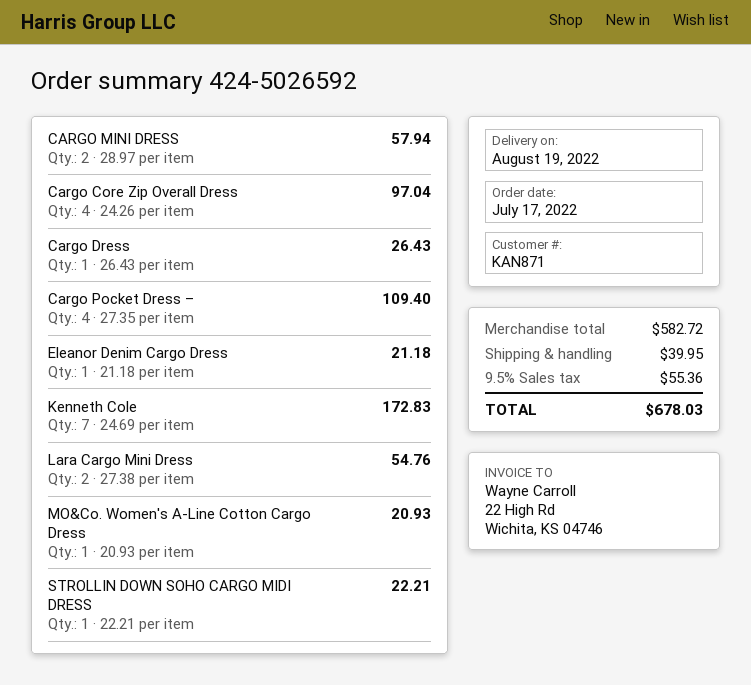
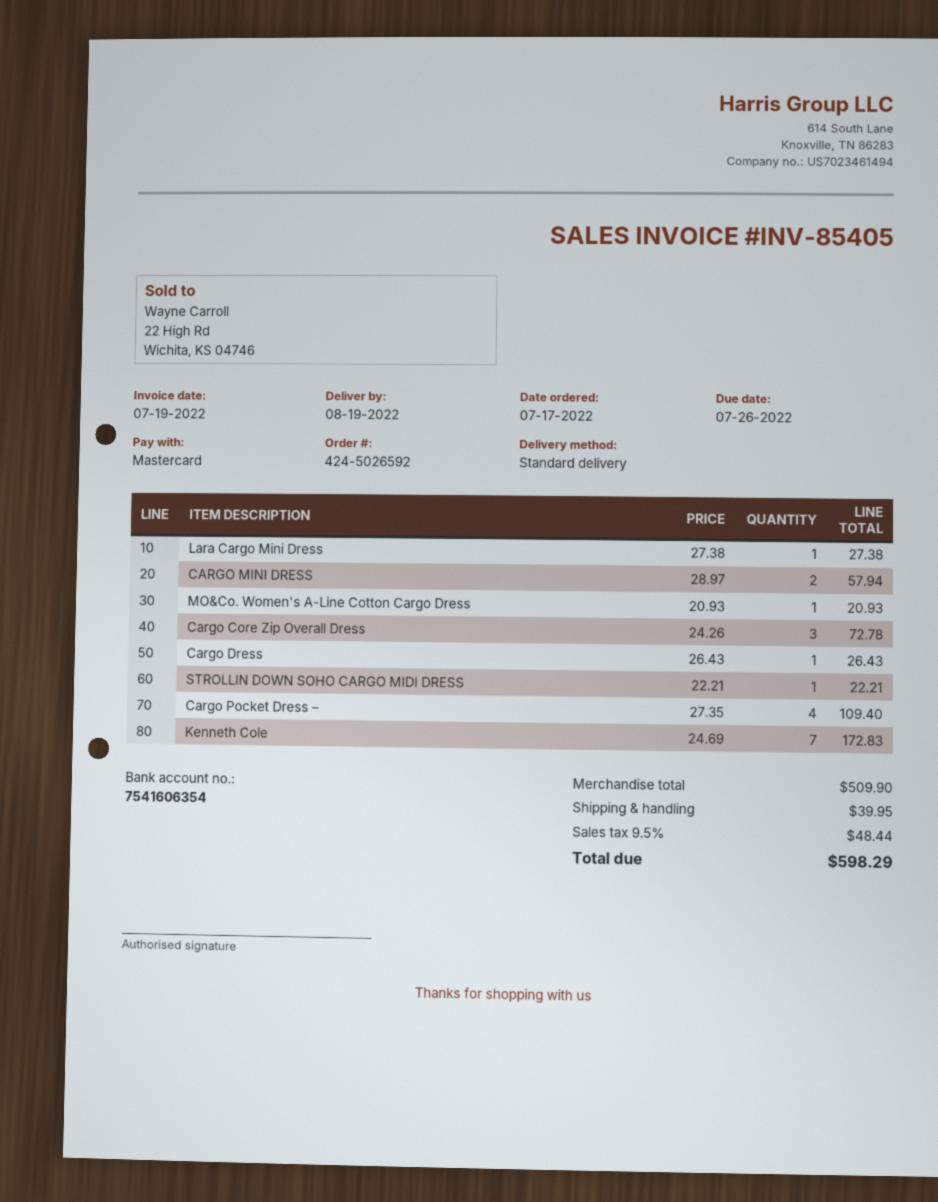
Cargo Core Zip Overall Dress: 4 x 24.26 = 97.04 -> 3 x 24.26 = 72.78
Eleanor Denim Cargo Dress: 1 x 21.18 = 21.18 -> none
Lara Cargo Mini Dress: 2 x 27.38 = 54.76 -> 1 x 27.38 = 27.38
subtotal: 582.72 -> 509.90
tax: 9.5% = 55.36 -> 9.5% = 48.44
total: 678.03 -> 598.29

